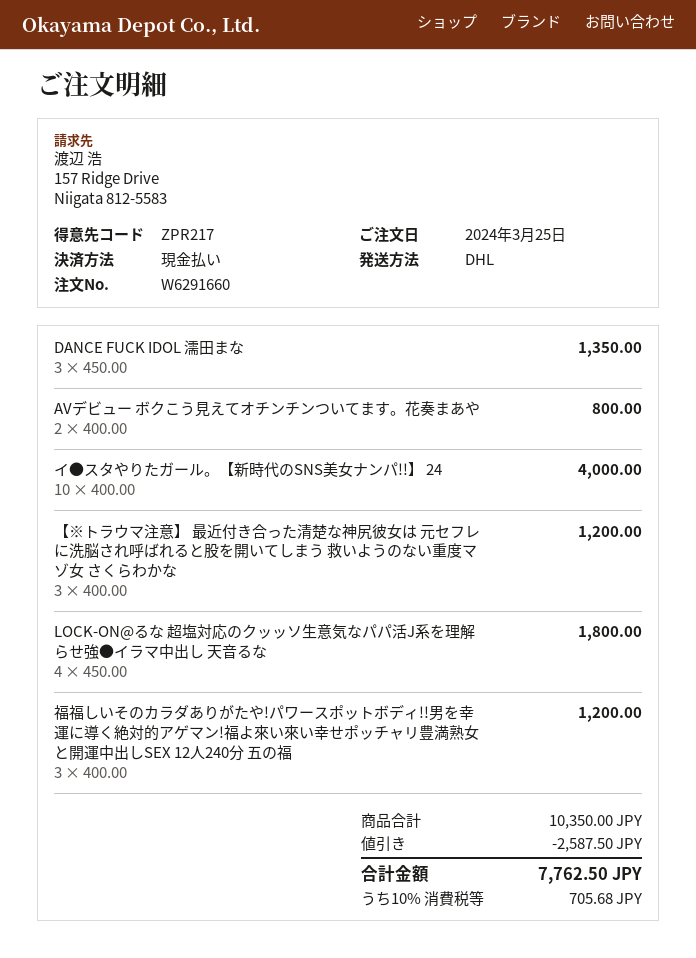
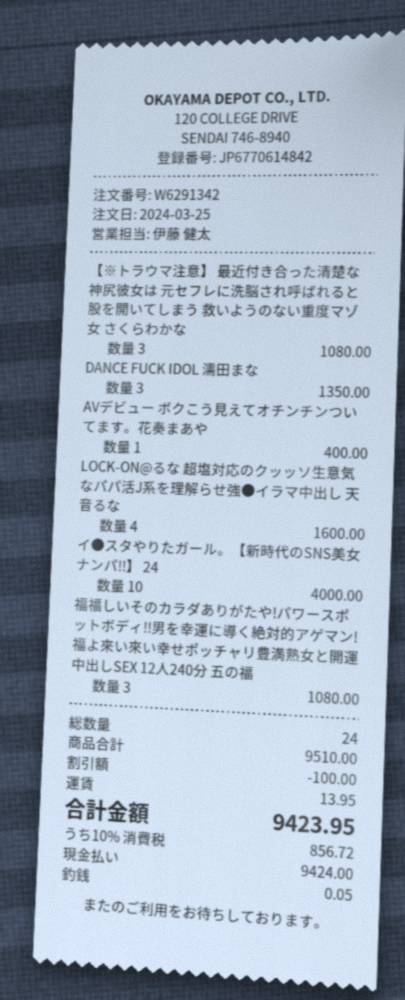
order number: W6291660 -> W6291342
AVデビュー ボクこう見えてオチンチンついてます。花奏まあや: 2 for 800.00 -> 1 for 400.00
【※トラウマ注意】 最近付き合った清楚な神尻彼女は 元セフレに洗脳され呼ばれると股を開いてしまう 救いようのない重度マゾ女 さくらわかな: 3 for 1200.00 -> 3 for 1080.00
LOCK-ON@るな 超塩対応のクッッソ生意気なパパ活J系を理解らせ強●イラマ中出し 天音るな: 4 for 1800.00 -> 4 for 1600.00
福福しいそのカラダありがたや!パワースポットボディ!!男を幸運に導く絶対的アゲマン!福よ來い來い幸せポッチャリ豊満熟女と開運中出しSEX 12人240分 五の福: 3 for 1200.00 -> 3 for 1080.00
subtotal: 10350.00 -> 9510.00
discount: 2587.50 -> 100.00
shipping: none -> 13.95
tax: 10% = 705.68 -> 10% = 856.72
total: 7762.50 -> 9423.95

